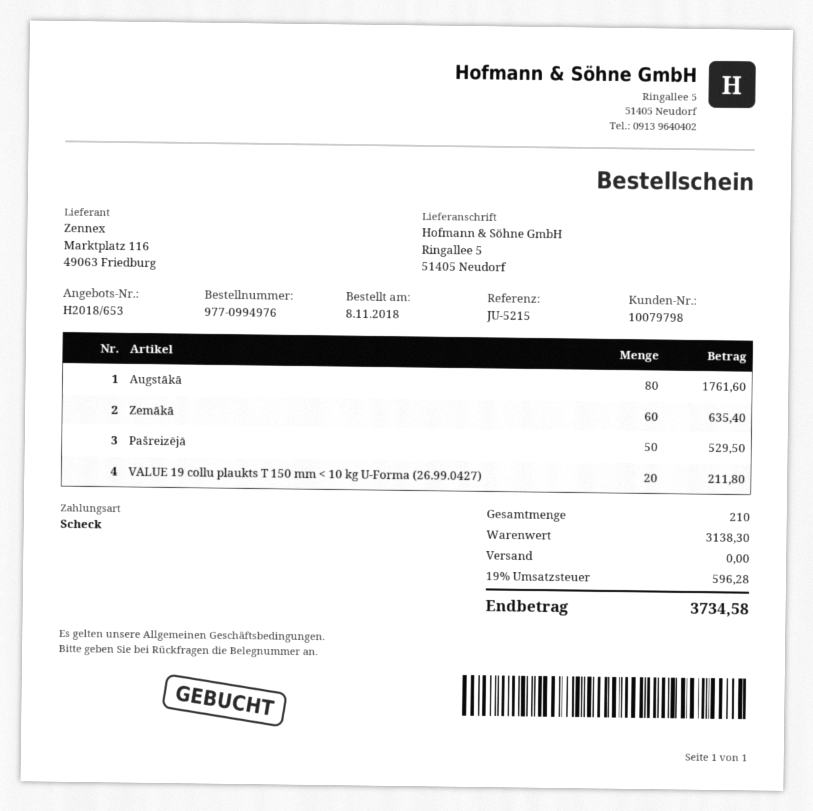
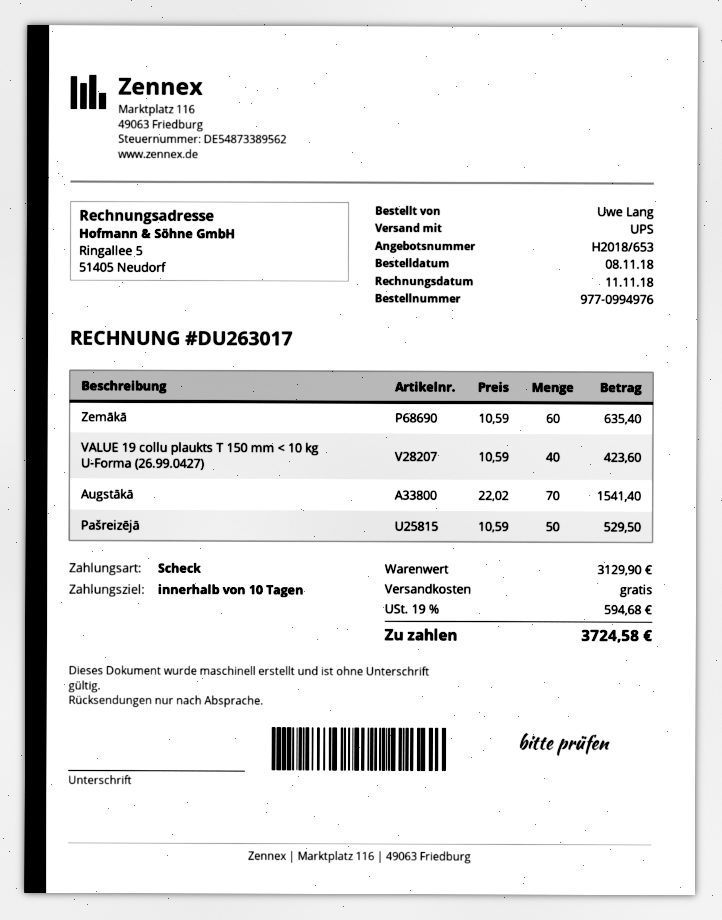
Augstākā: 80 for 1761.60 -> 70 for 1541.40
VALUE 19 collu plaukts T 150 mm < 10 kg U-Forma (26.99.0427): 20 for 211.80 -> 40 for 423.60
subtotal: 3138.30 -> 3129.90
tax: 19% = 596.28 -> 19% = 594.68
total: 3734.58 -> 3724.58

